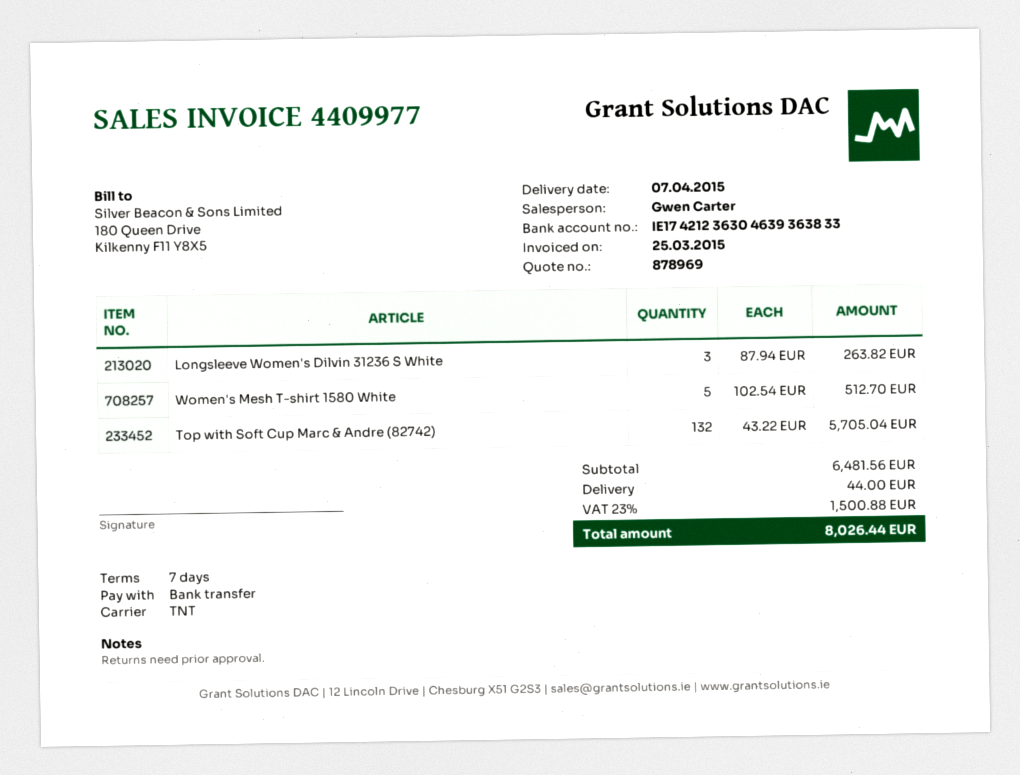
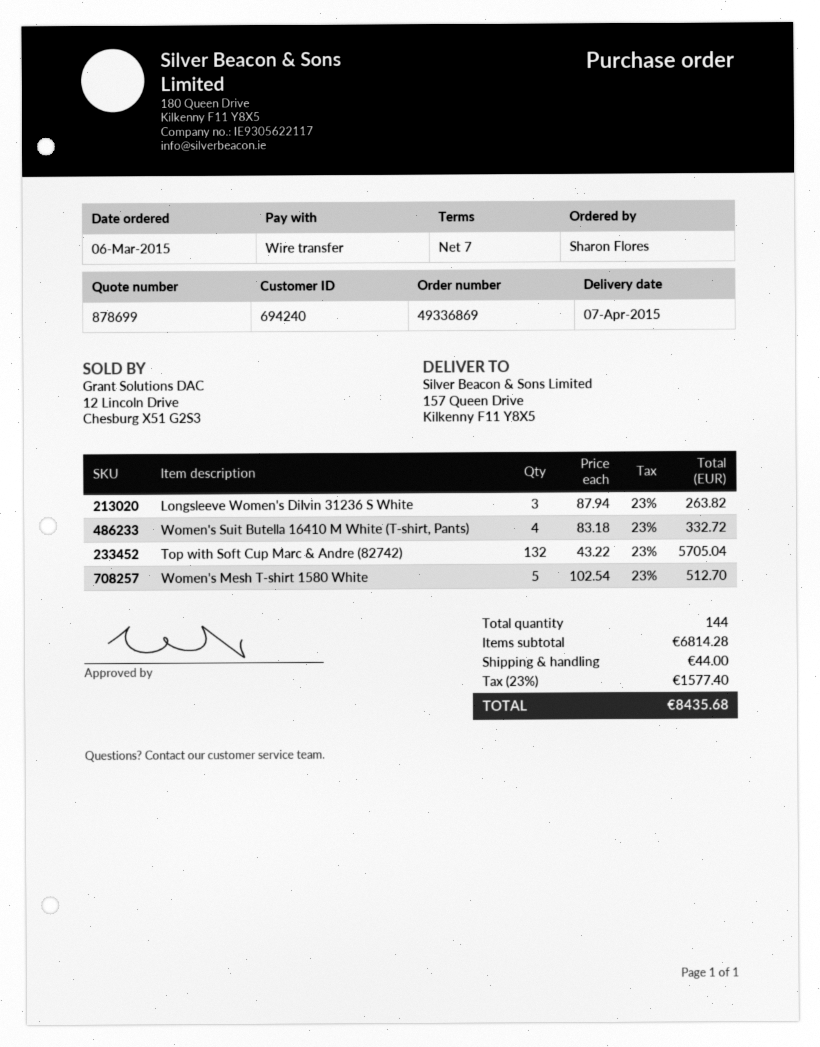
quote number: 878969 -> 878699
Women's Suit Butella 16410 M White (T-shirt, Pants): none -> 4 x 83.18 = 332.72
subtotal: 6481.56 -> 6814.28
tax: 23% = 1500.88 -> 23% = 1577.40
total: 8026.44 -> 8435.68

